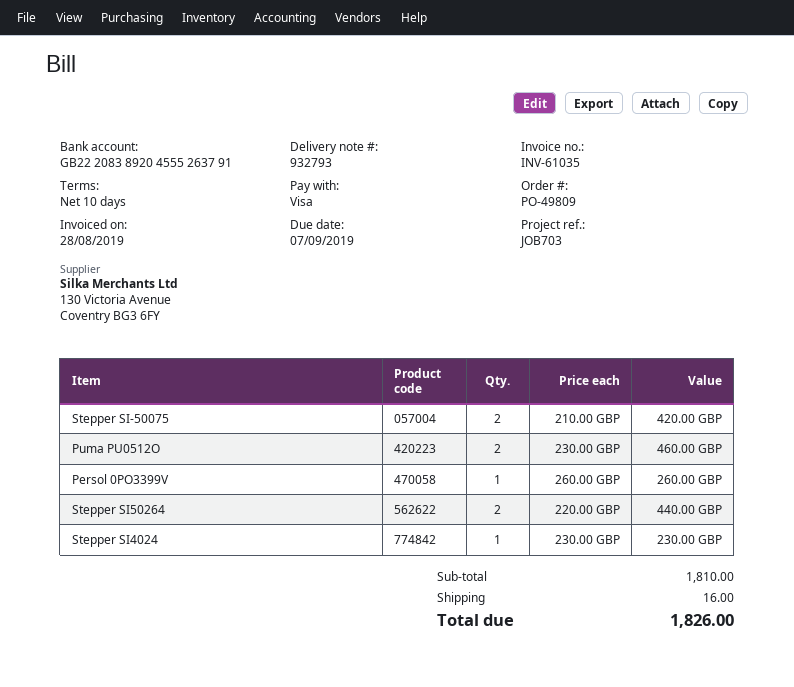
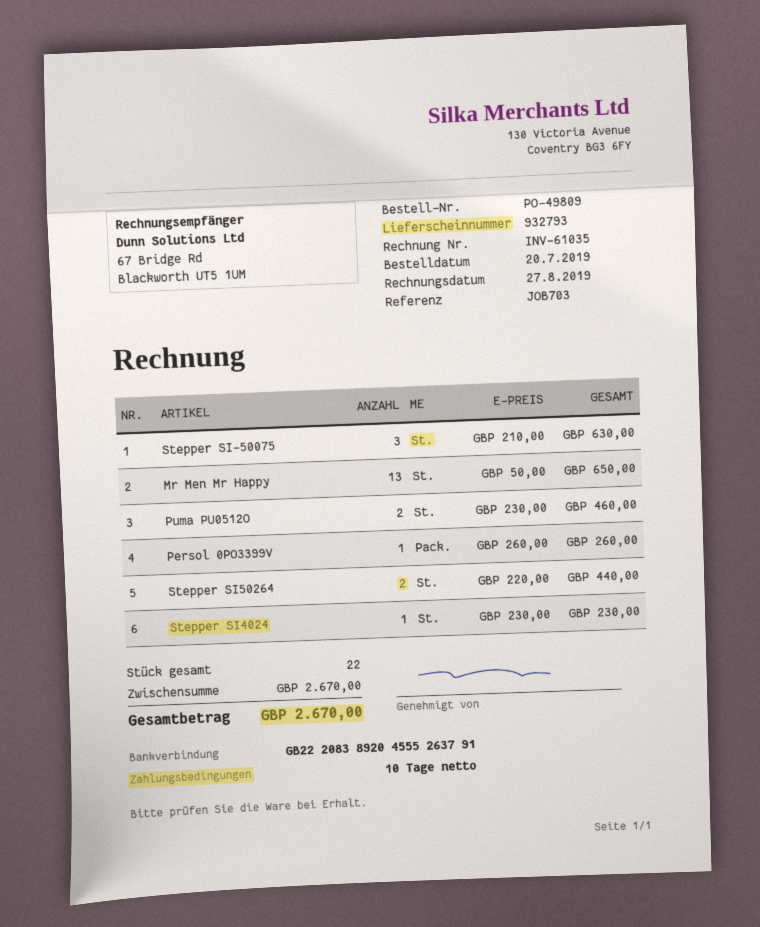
invoice date: 2019-08-28 -> 2019-08-27
Stepper SI-50075: 2 x 210.00 = 420.00 -> 3 x 210.00 = 630.00
Mr Men Mr Happy: none -> 13 x 50.00 = 650.00
subtotal: 1810.00 -> 2670.00
shipping: 16.00 -> none
total: 1826.00 -> 2670.00

